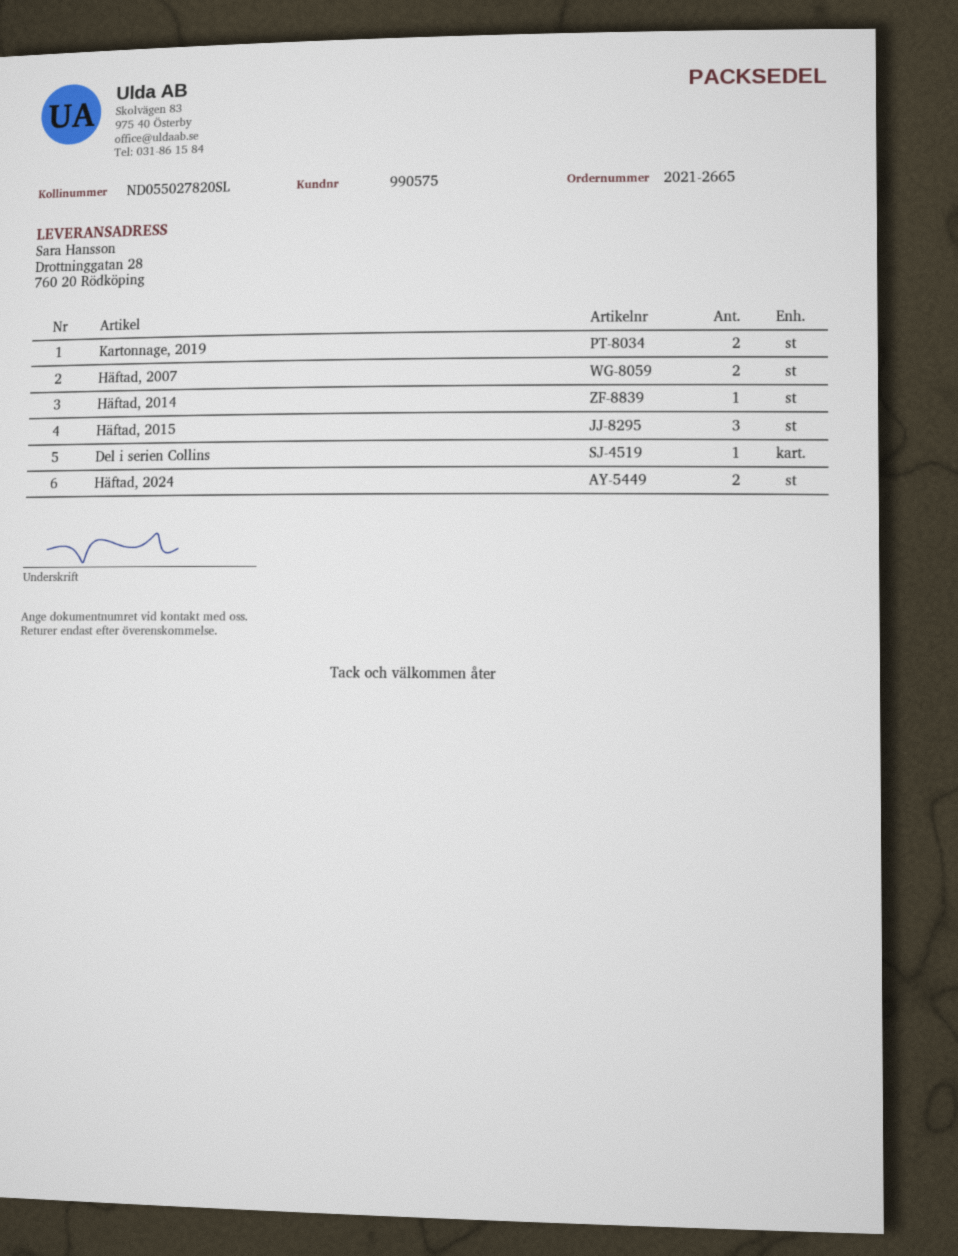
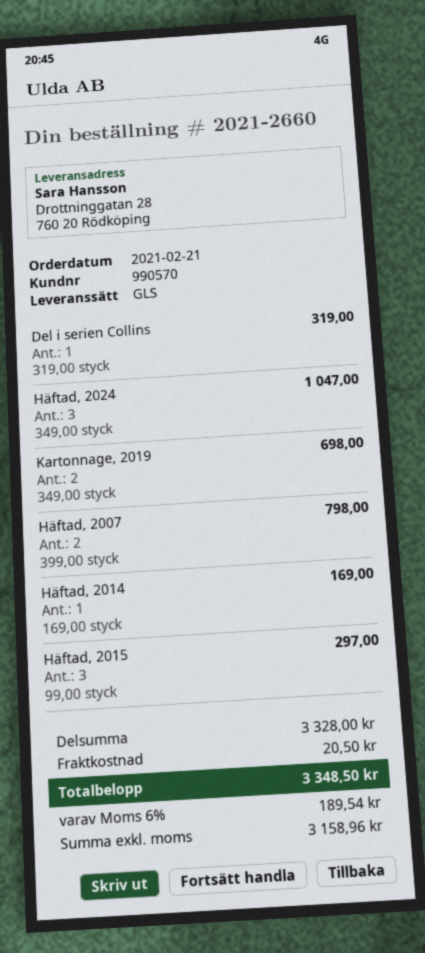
order number: 2021-2665 -> 2021-2660
customer number: 990575 -> 990570
Häftad, 2024: 2 -> 3

